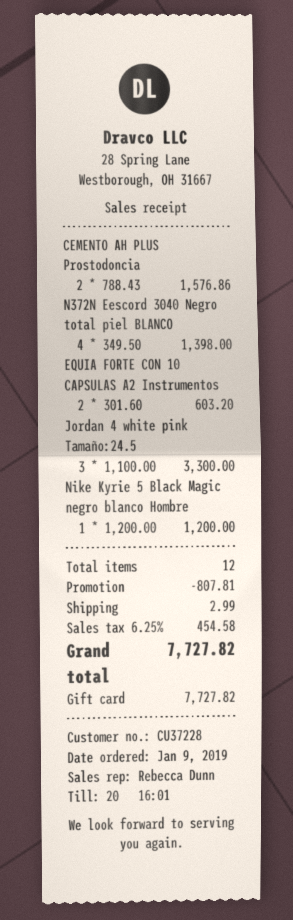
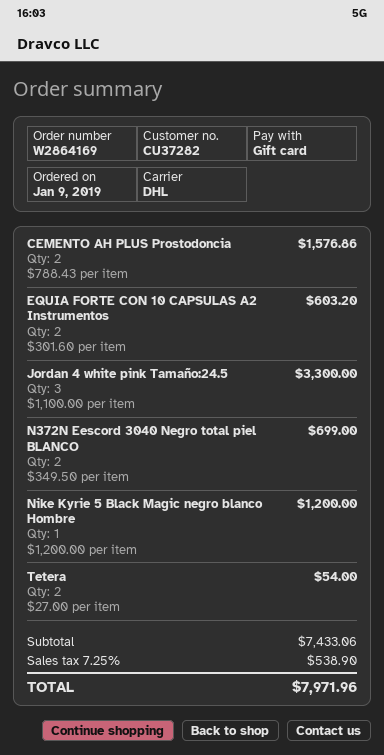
customer number: CU37228 -> CU37282
N372N Eescord 3040 Negro total piel BLANCO: 4 x 349.50 = 1398.00 -> 2 x 349.50 = 699.00
Tetera: none -> 2 x 27.00 = 54.00
discount: 807.81 -> none
shipping: 2.99 -> none
tax: 6.25% = 454.58 -> 7.25% = 538.90
total: 7727.82 -> 7971.96

